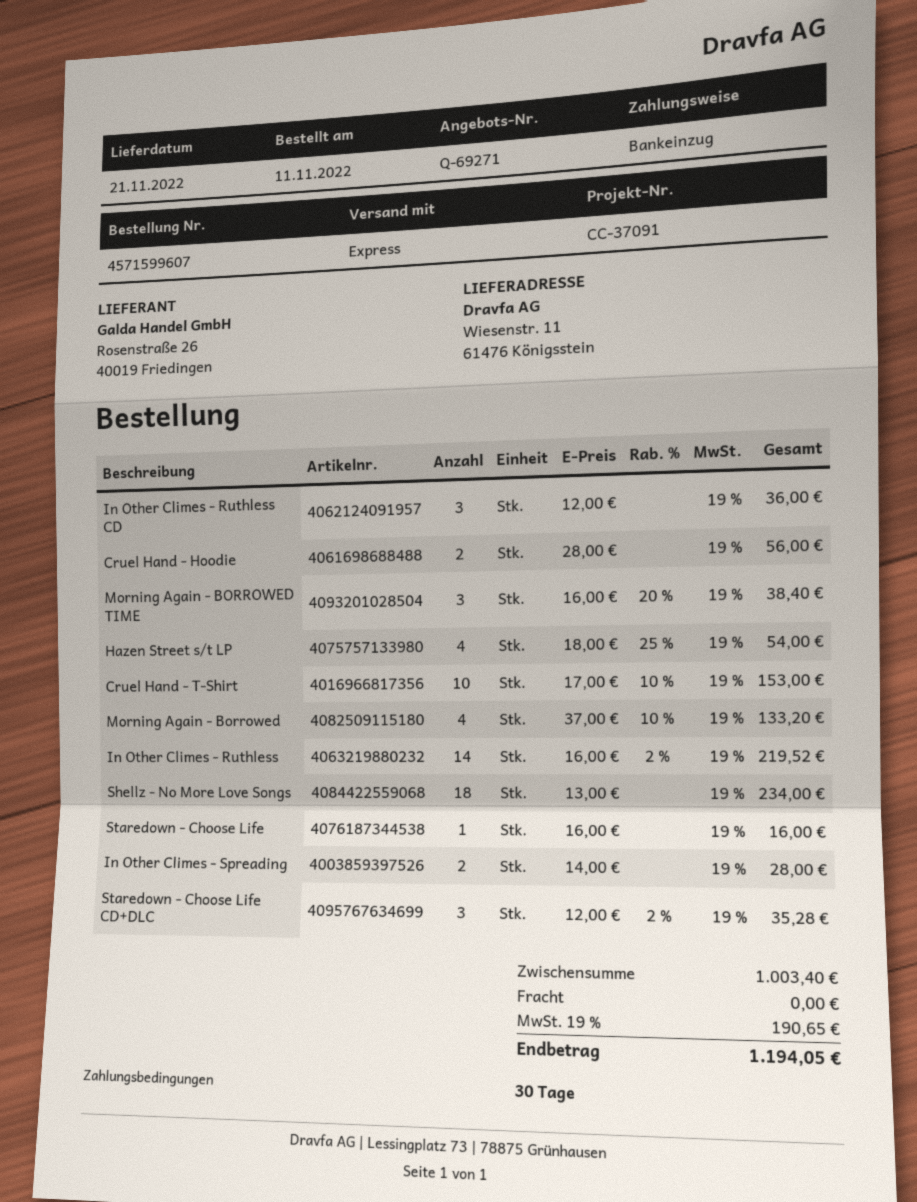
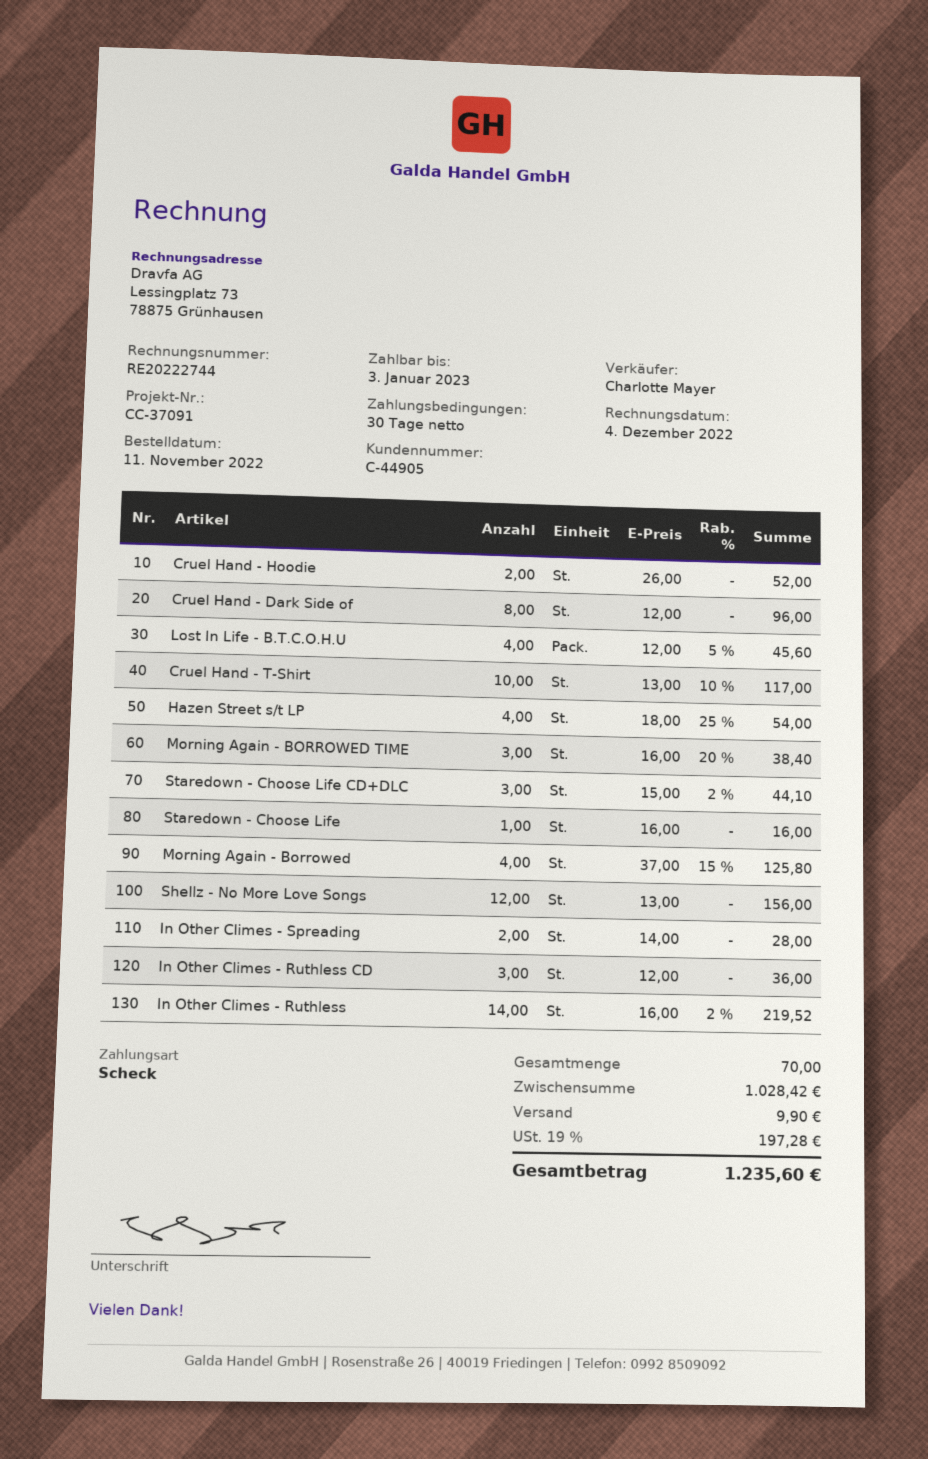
payment method: direct debit -> cheque
Cruel Hand - Hoodie: 2 x 28.00 = 56.00 -> 2 x 26.00 = 52.00
Cruel Hand - T-Shirt: 10 x 17.00 - 10% = 153.00 -> 10 x 13.00 - 10% = 117.00
Morning Again - Borrowed: 4 x 37.00 - 10% = 133.20 -> 4 x 37.00 - 15% = 125.80
Shellz - No More Love Songs: 18 x 13.00 = 234.00 -> 12 x 13.00 = 156.00
Staredown - Choose Life CD+DLC: 3 x 12.00 - 2% = 35.28 -> 3 x 15.00 - 2% = 44.10
Cruel Hand - Dark Side of: none -> 8 x 12.00 = 96.00
Lost In Life - B.T.C.O.H.U: none -> 4 x 12.00 - 5% = 45.60
subtotal: 1003.40 -> 1028.42
shipping: 0.00 -> 9.90
tax: 19% = 190.65 -> 19% = 197.28
total: 1194.05 -> 1235.60

